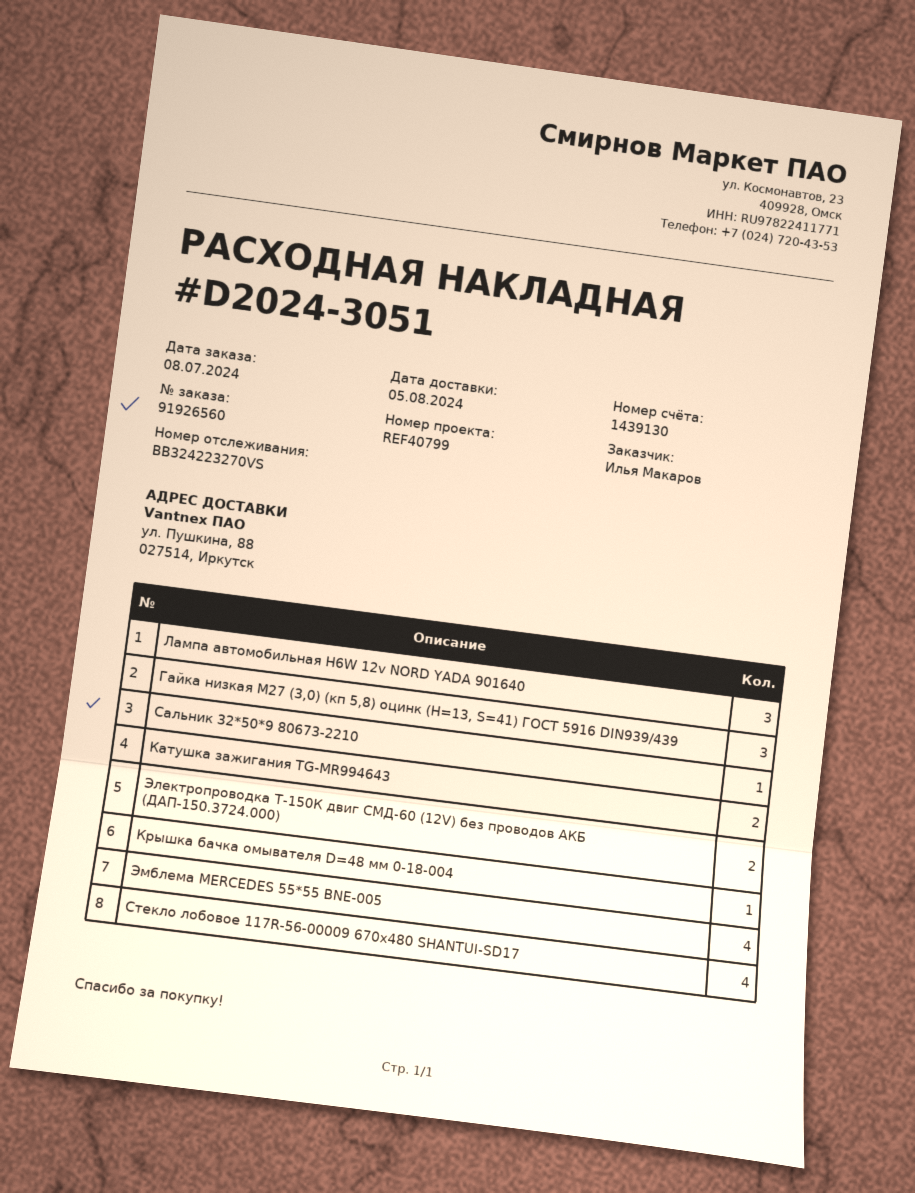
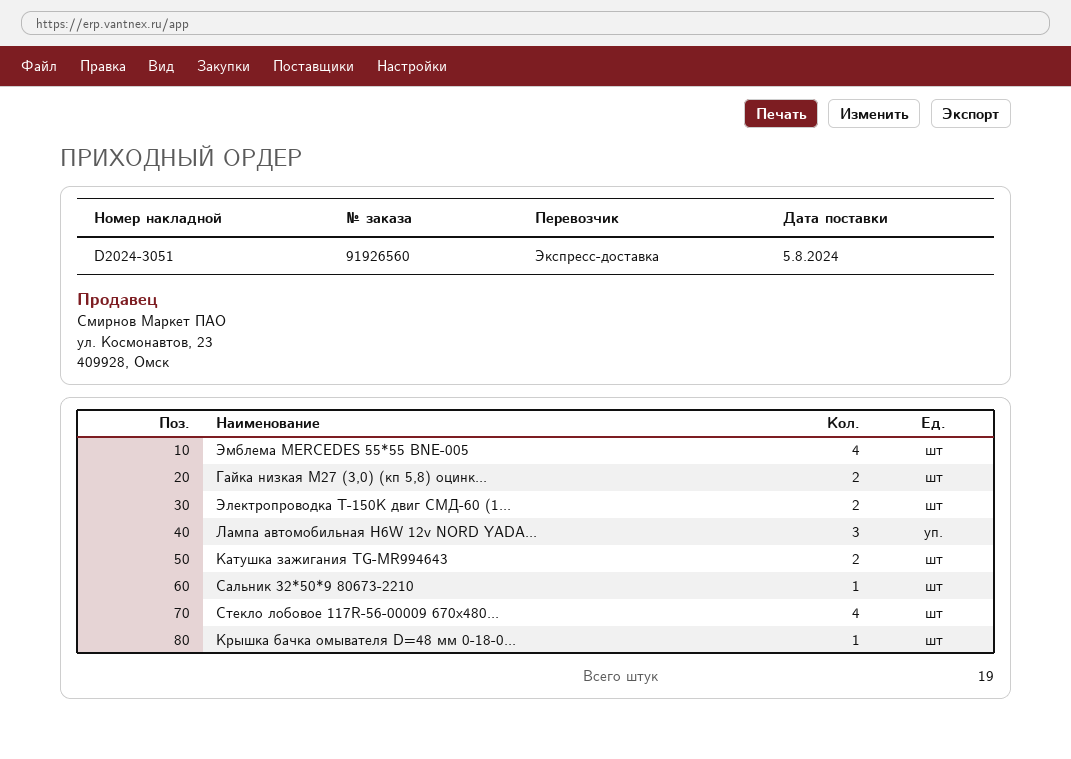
Гайка низкая М27 (3,0) (кп 5,8) оцинк (H=13, S=41) ГОСТ 5916 DIN939/439: 3 -> 2

